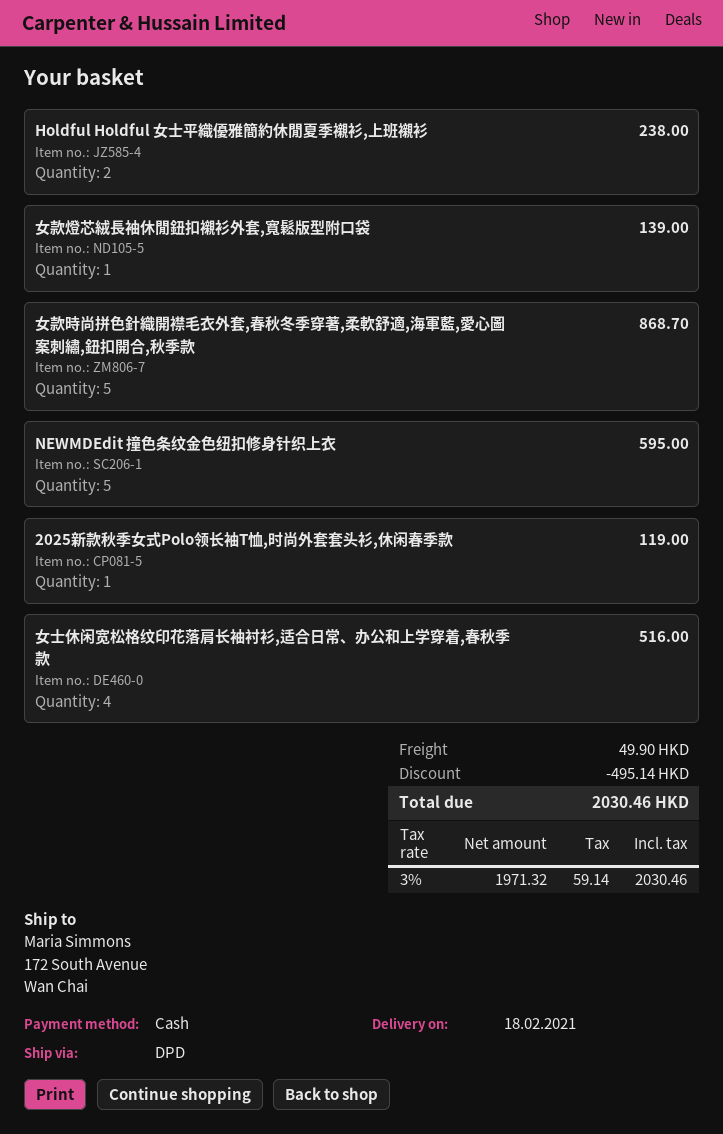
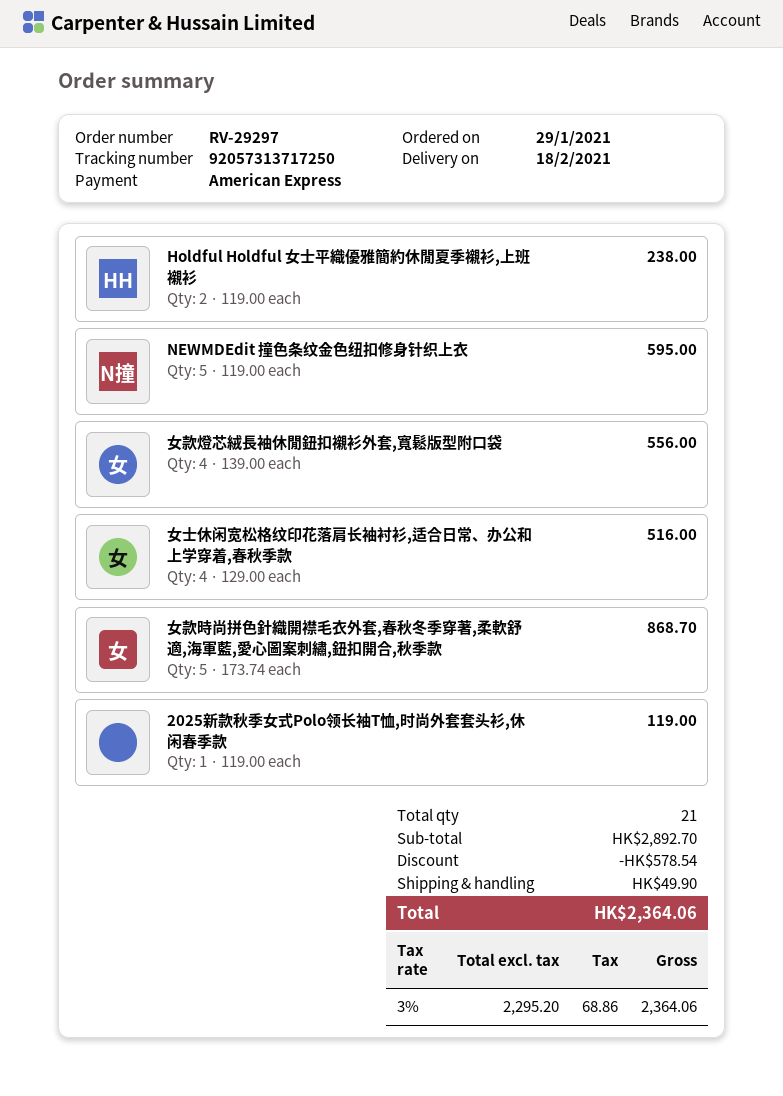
payment method: cash -> American Express
女款燈芯絨長袖休閒鈕扣襯衫外套,寬鬆版型附口袋: 1 for 139.00 -> 4 for 556.00
discount: 495.14 -> 578.54
net: 1971.32 -> 2295.20
tax: 3% = 59.14 -> 3% = 68.86
total: 2030.46 -> 2364.06

